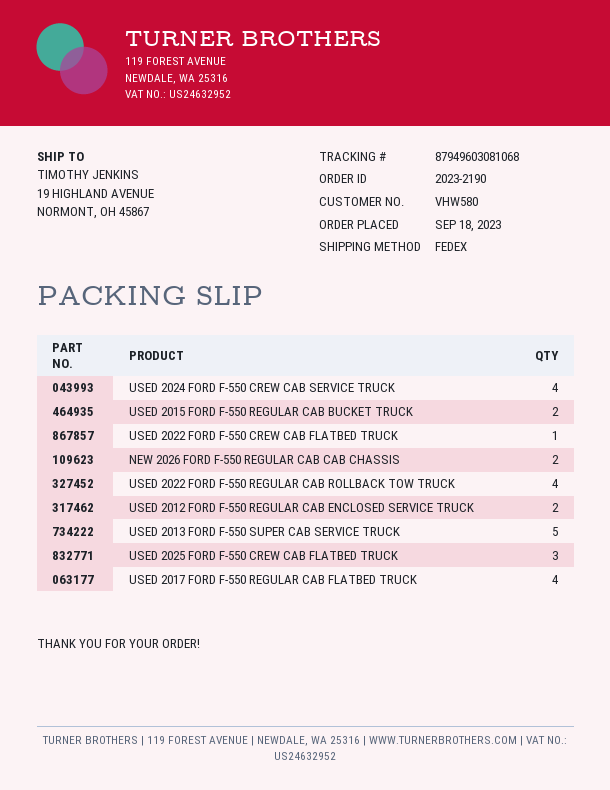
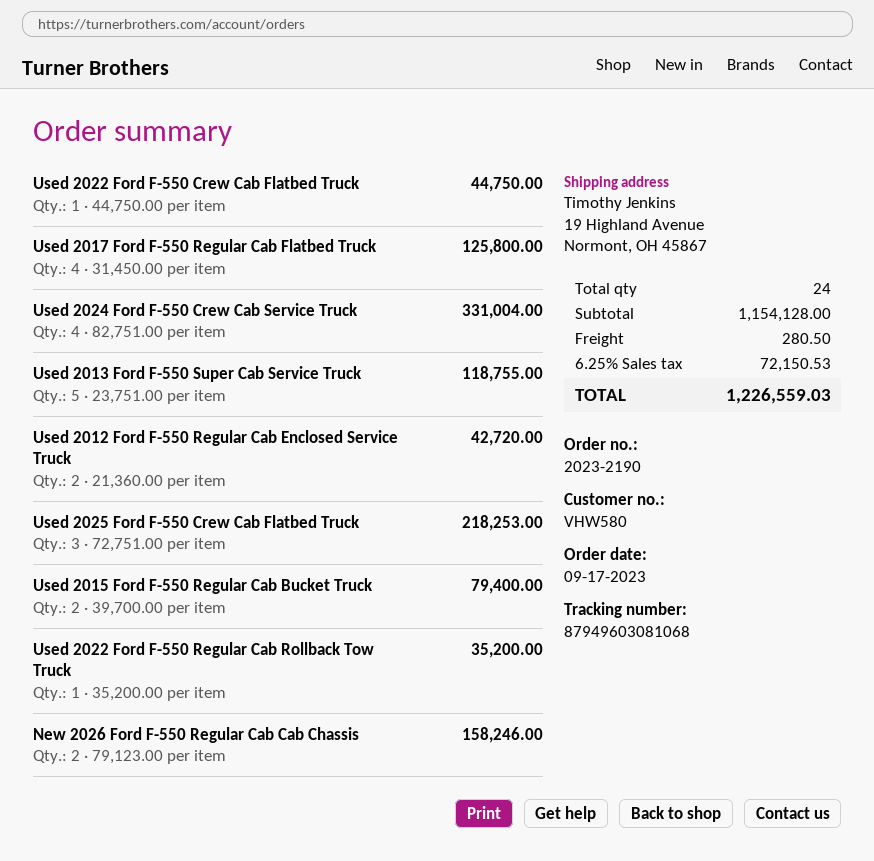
order date: 2023-09-18 -> 2023-09-17
USED 2022 FORD F-550 REGULAR CAB ROLLBACK TOW TRUCK: 4 -> 1

